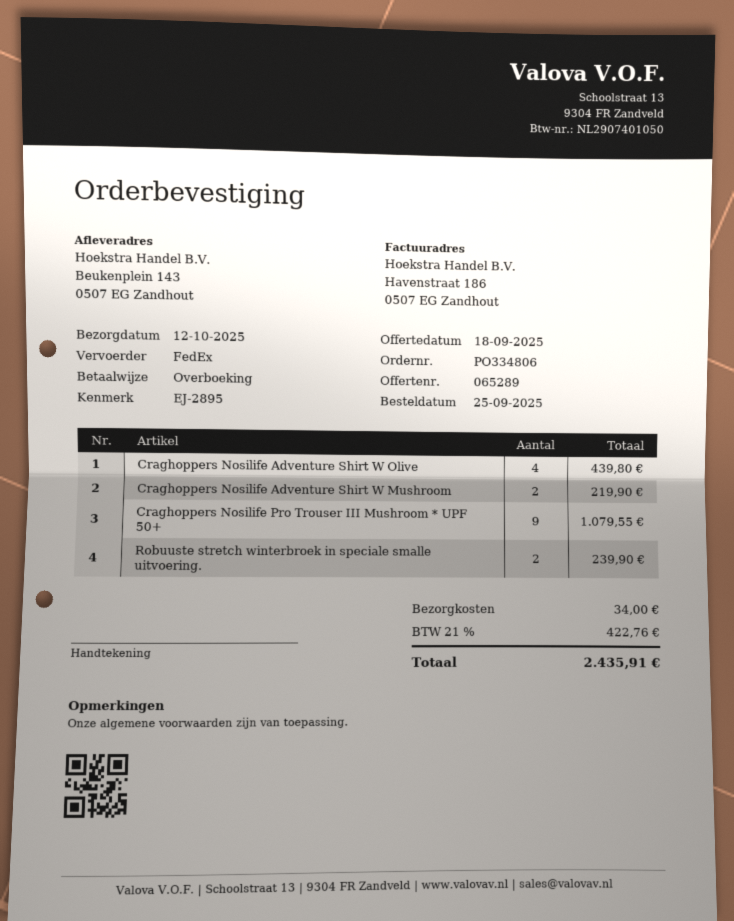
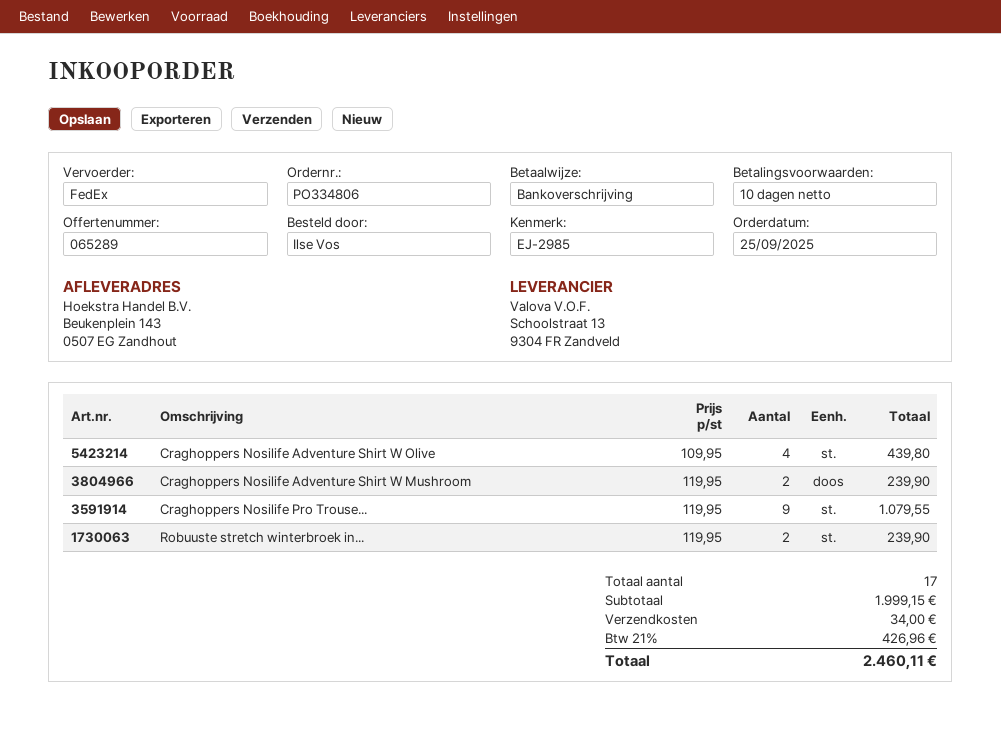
reference: EJ-2895 -> EJ-2985
Craghoppers Nosilife Adventure Shirt W Mushroom: 2 for 219.90 -> 2 for 239.90
tax: 21% = 422.76 -> 21% = 426.96
total: 2435.91 -> 2460.11

